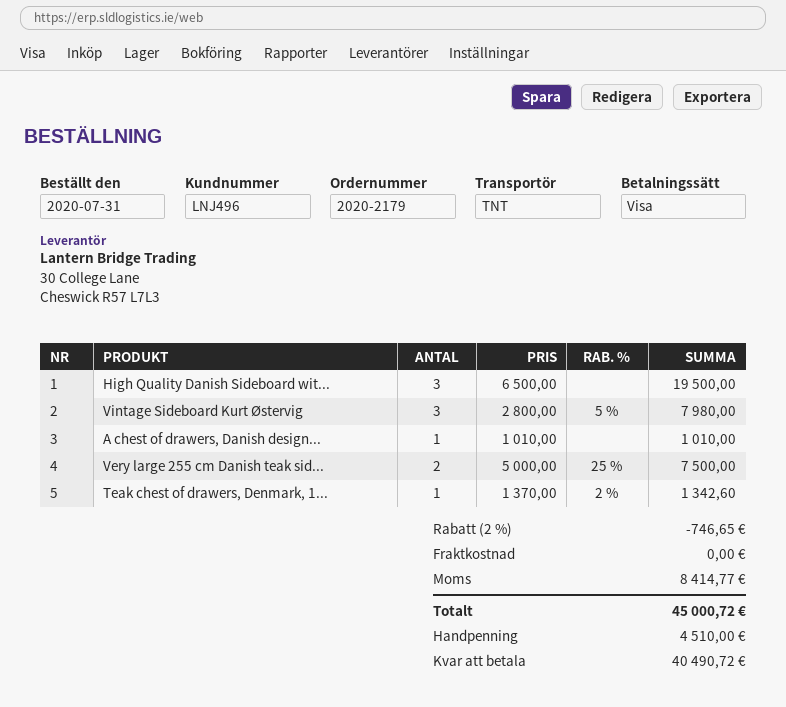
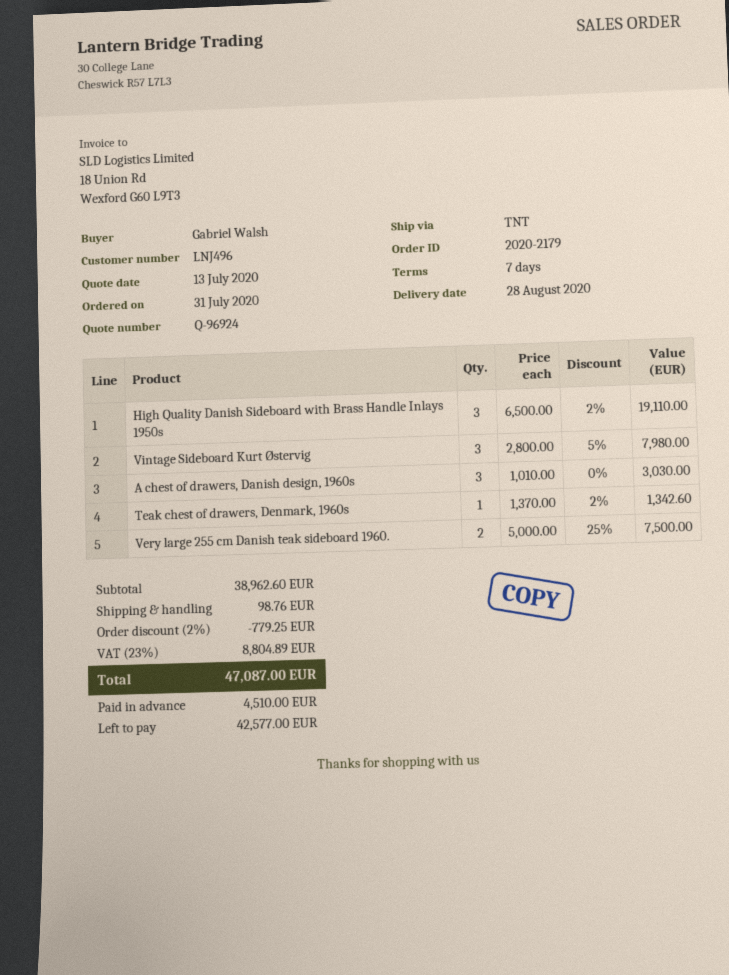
High Quality Danish Sideboard wit...: 3 x 6500.00 = 19500.00 -> 3 x 6500.00 - 2% = 19110.00
A chest of drawers, Danish design...: 1 x 1010.00 = 1010.00 -> 3 x 1010.00 = 3030.00
discount: 2% = 746.65 -> 2% = 779.25
shipping: 0.00 -> 98.76
tax: 8414.77 -> 8804.89
total: 45000.72 -> 47087.00
balance: 40490.72 -> 42577.00

